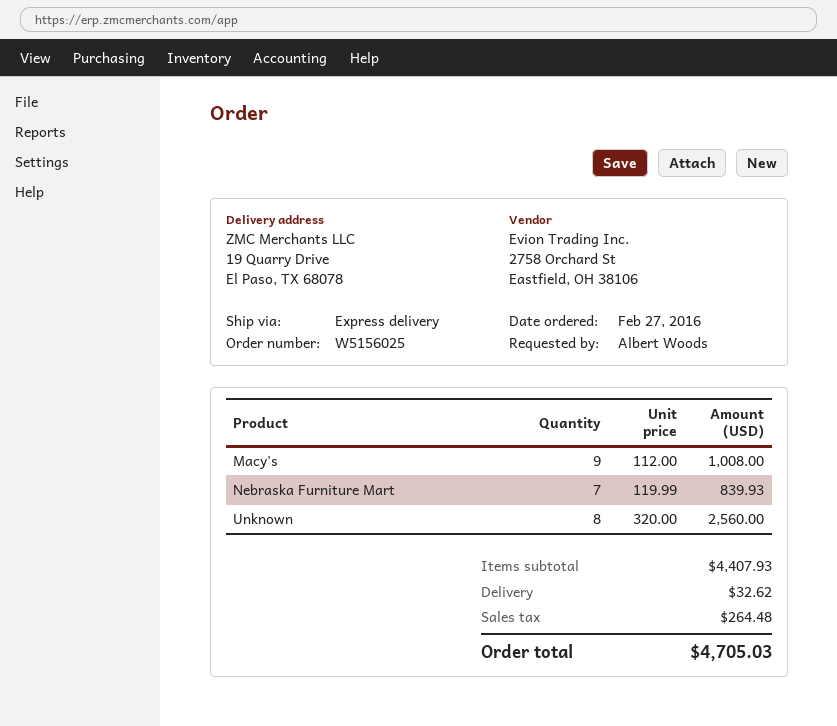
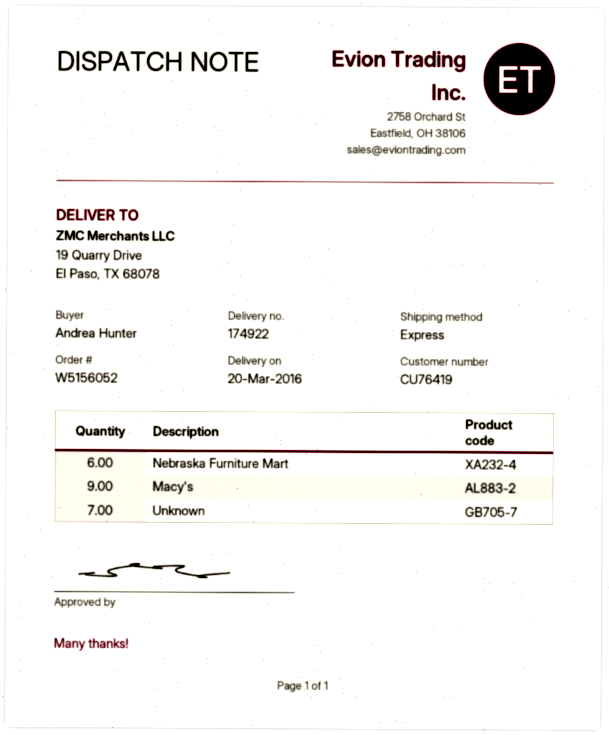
order number: W5156025 -> W5156052
ordered by: Albert Woods -> Andrea Hunter
Nebraska Furniture Mart: 7 -> 6
Unknown: 8 -> 7

